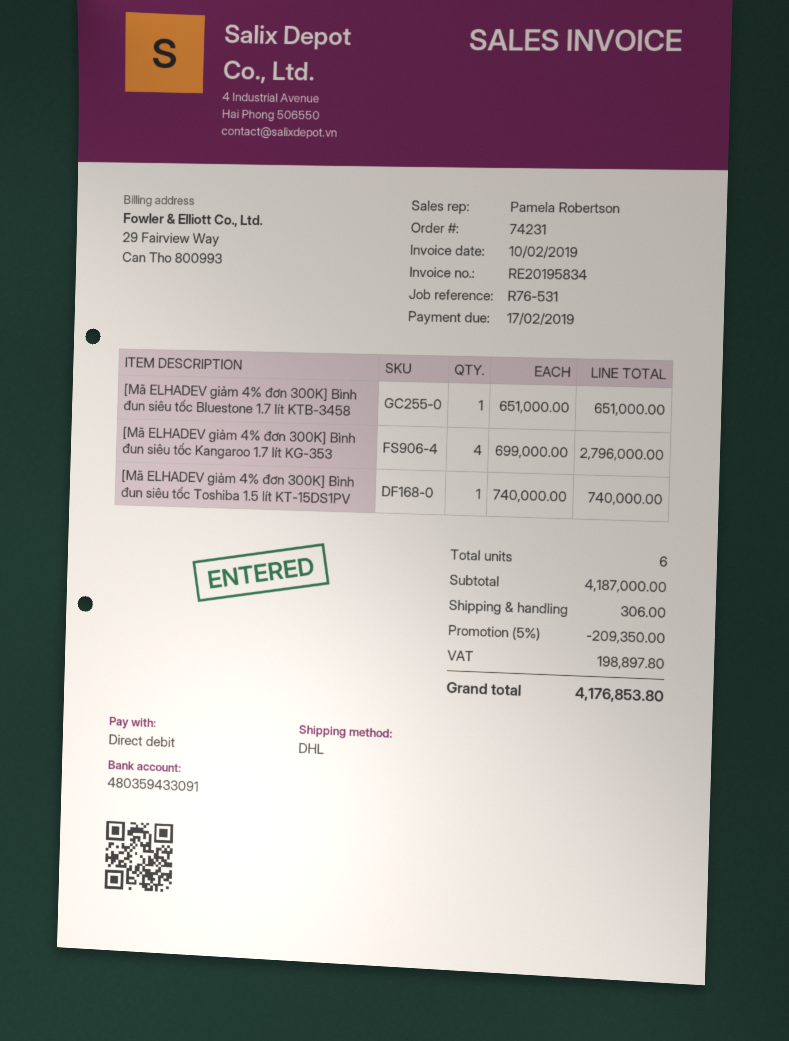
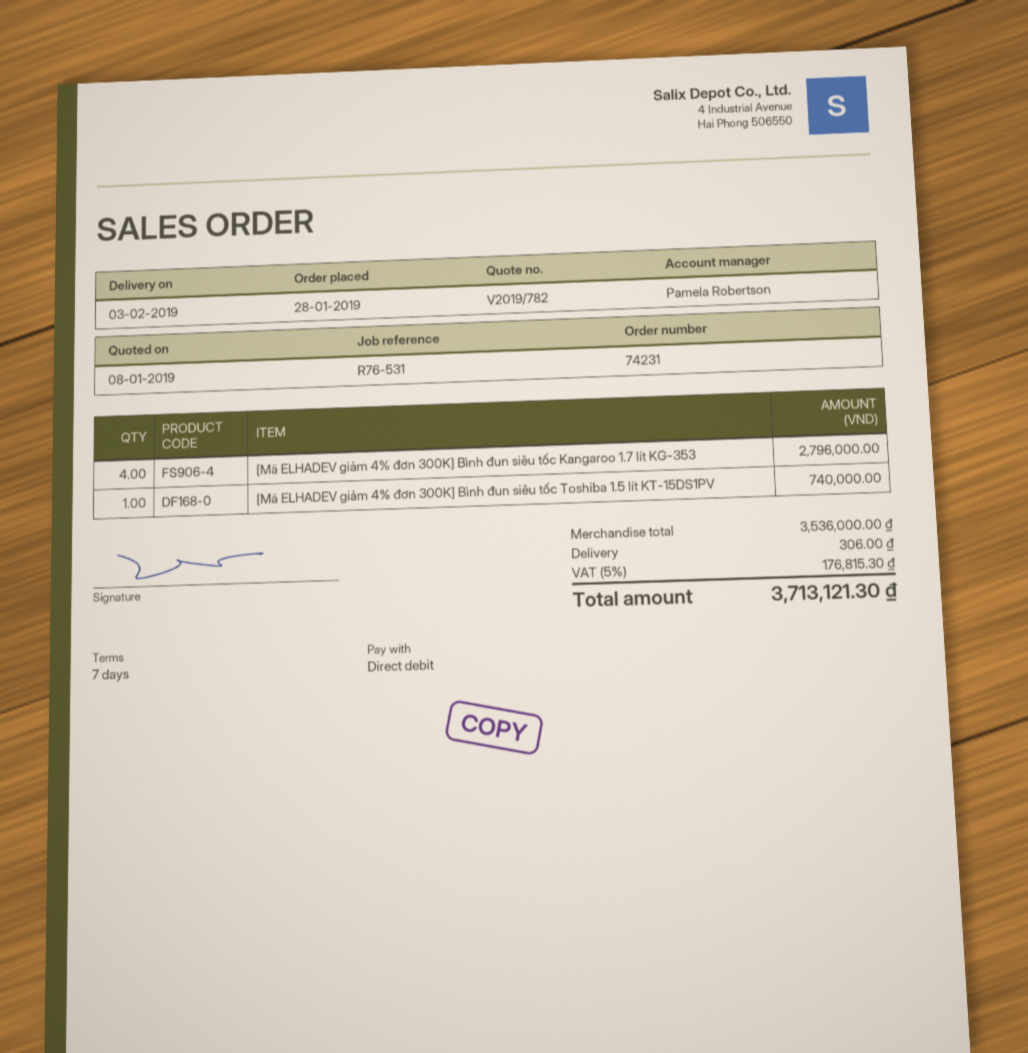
[Mã ELHADEV giảm 4% đơn 300K] Bình đun siêu tốc Bluestone 1.7 lít KTB-3458: 1 for 651000.00 -> none
subtotal: 4187000.00 -> 3536000.00
discount: 5% = 209350.00 -> none
tax: 198897.80 -> 176815.30
total: 4176853.80 -> 3713121.30

